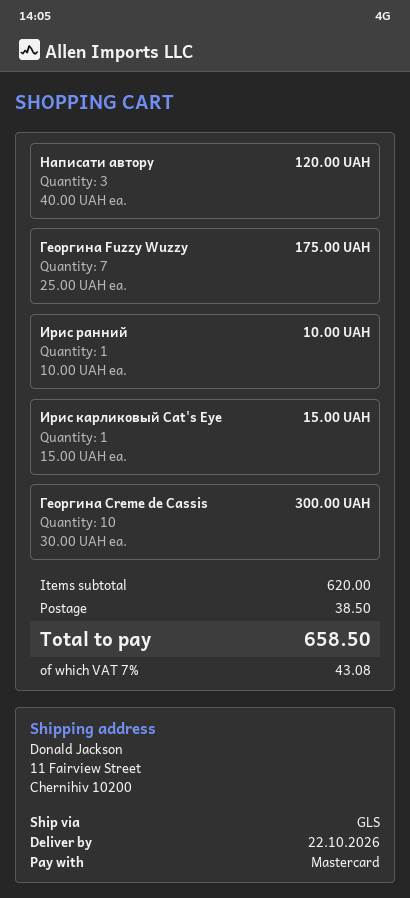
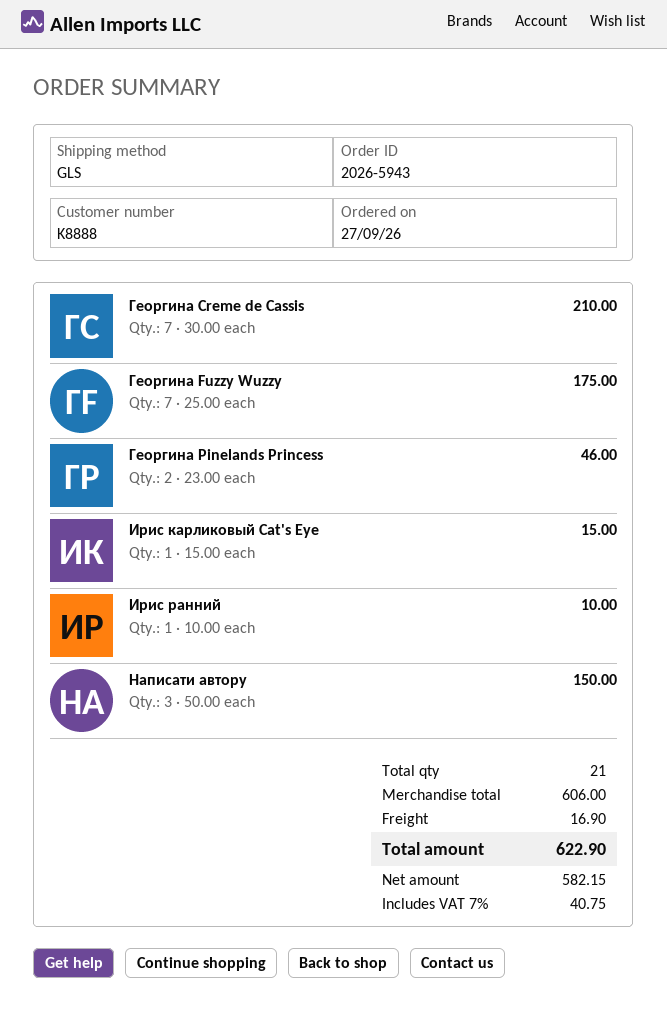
Написати автору: 3 x 40.00 = 120.00 -> 3 x 50.00 = 150.00
Георгина Creme de Cassis: 10 x 30.00 = 300.00 -> 7 x 30.00 = 210.00
Георгина Pinelands Princess: none -> 2 x 23.00 = 46.00
subtotal: 620.00 -> 606.00
shipping: 38.50 -> 16.90
tax: 7% = 43.08 -> 7% = 40.75
total: 658.50 -> 622.90

